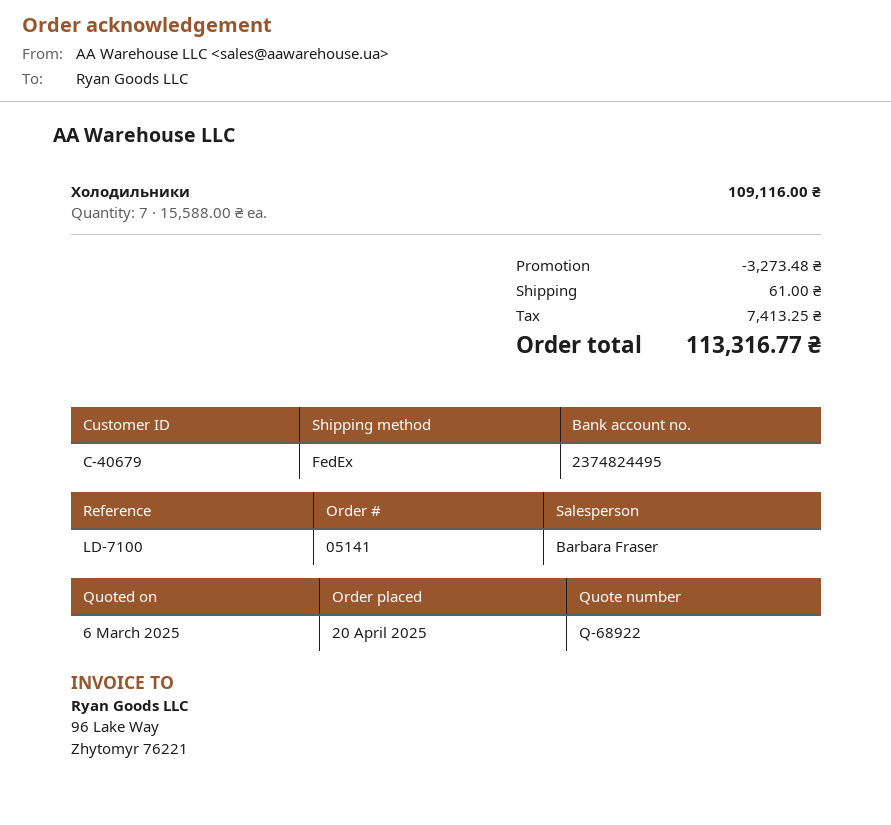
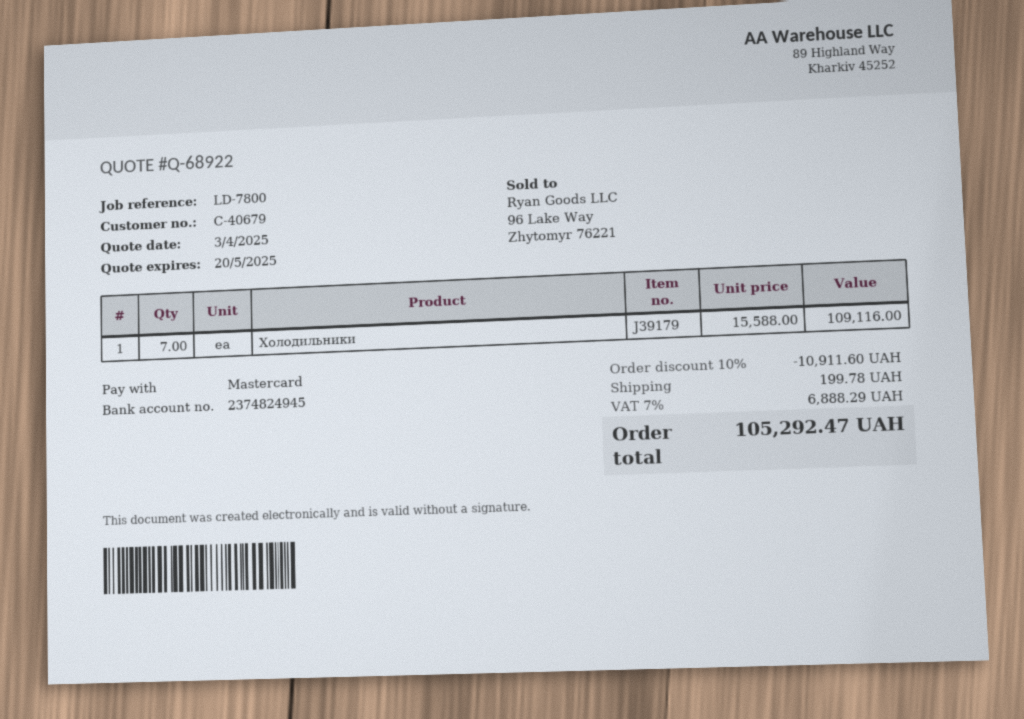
quote date: 2025-03-06 -> 2025-04-03
reference: LD-7100 -> LD-7800
bank account: 2374824495 -> 2374824945
discount: 3273.48 -> 10911.60
shipping: 61.00 -> 199.78
tax: 7413.25 -> 6888.29
total: 113316.77 -> 105292.47

